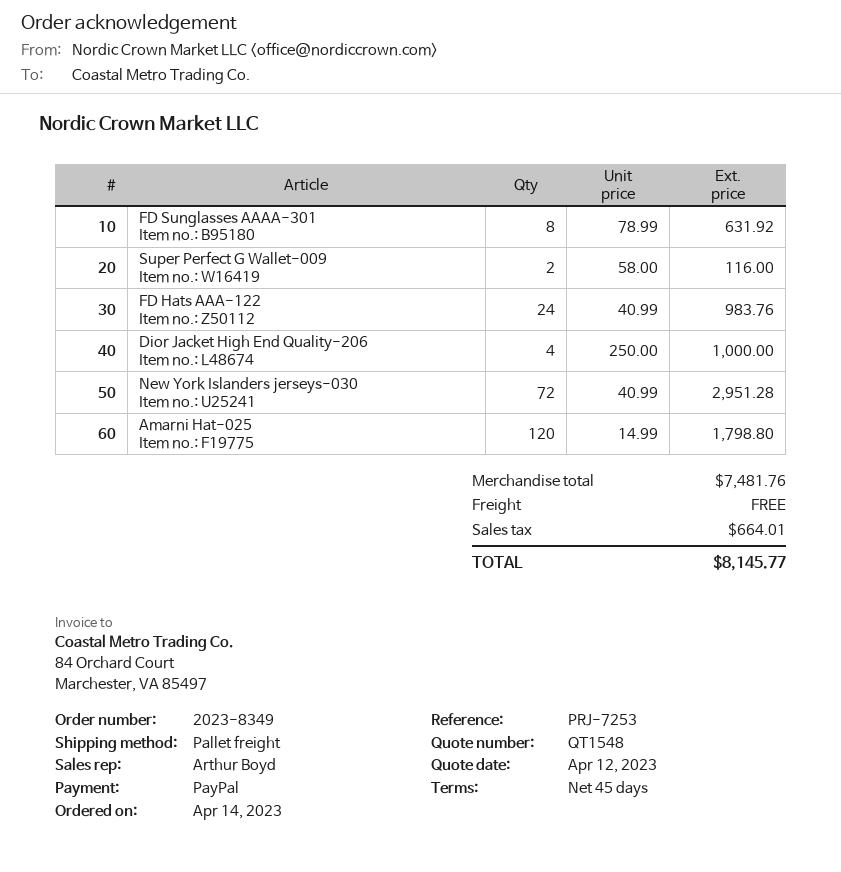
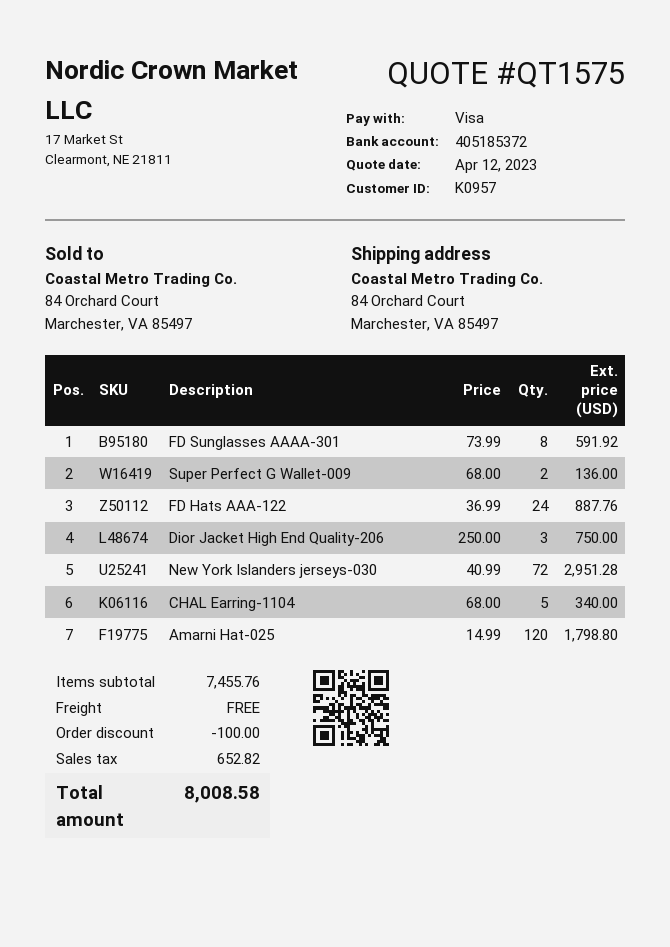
quote number: QT1548 -> QT1575
payment method: PayPal -> Visa
FD Sunglasses AAAA-301: 8 x 78.99 = 631.92 -> 8 x 73.99 = 591.92
Super Perfect G Wallet-009: 2 x 58.00 = 116.00 -> 2 x 68.00 = 136.00
FD Hats AAA-122: 24 x 40.99 = 983.76 -> 24 x 36.99 = 887.76
Dior Jacket High End Quality-206: 4 x 250.00 = 1000.00 -> 3 x 250.00 = 750.00
CHAL Earring-1104: none -> 5 x 68.00 = 340.00
subtotal: 7481.76 -> 7455.76
discount: none -> 100.00
tax: 664.01 -> 652.82
total: 8145.77 -> 8008.58

